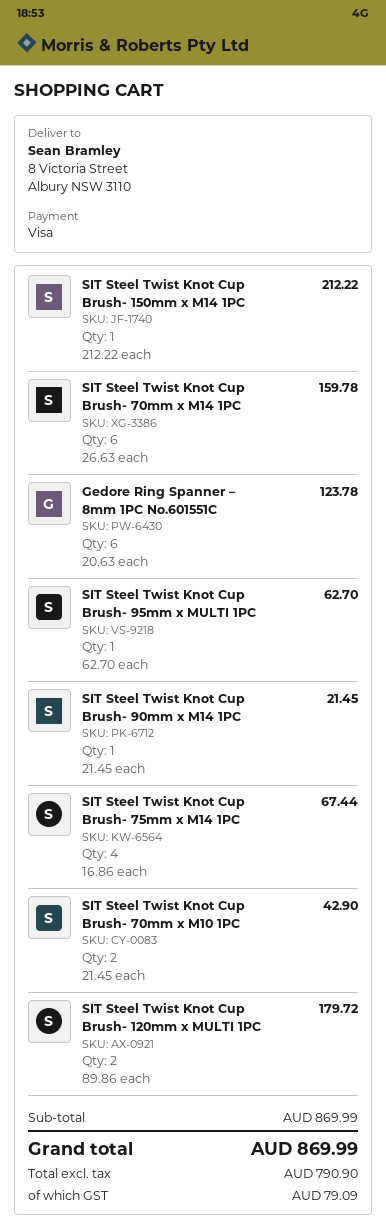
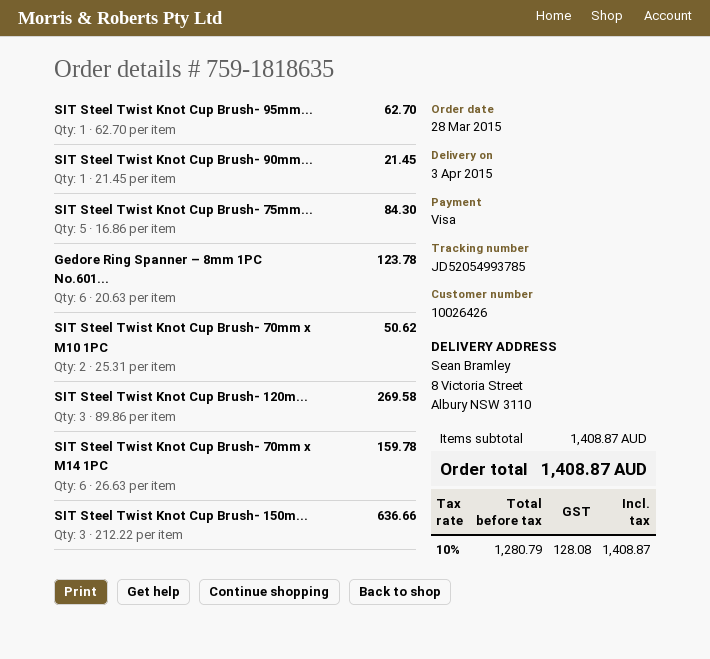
SIT Steel Twist Knot Cup Brush- 150mm x M14 1PC: 1 x 212.22 = 212.22 -> 3 x 212.22 = 636.66
SIT Steel Twist Knot Cup Brush- 75mm x M14 1PC: 4 x 16.86 = 67.44 -> 5 x 16.86 = 84.30
SIT Steel Twist Knot Cup Brush- 70mm x M10 1PC: 2 x 21.45 = 42.90 -> 2 x 25.31 = 50.62
SIT Steel Twist Knot Cup Brush- 120mm x MULTI 1PC: 2 x 89.86 = 179.72 -> 3 x 89.86 = 269.58
subtotal: 869.99 -> 1408.87
net: 790.90 -> 1280.79
tax: 79.09 -> 128.08
total: 869.99 -> 1408.87

